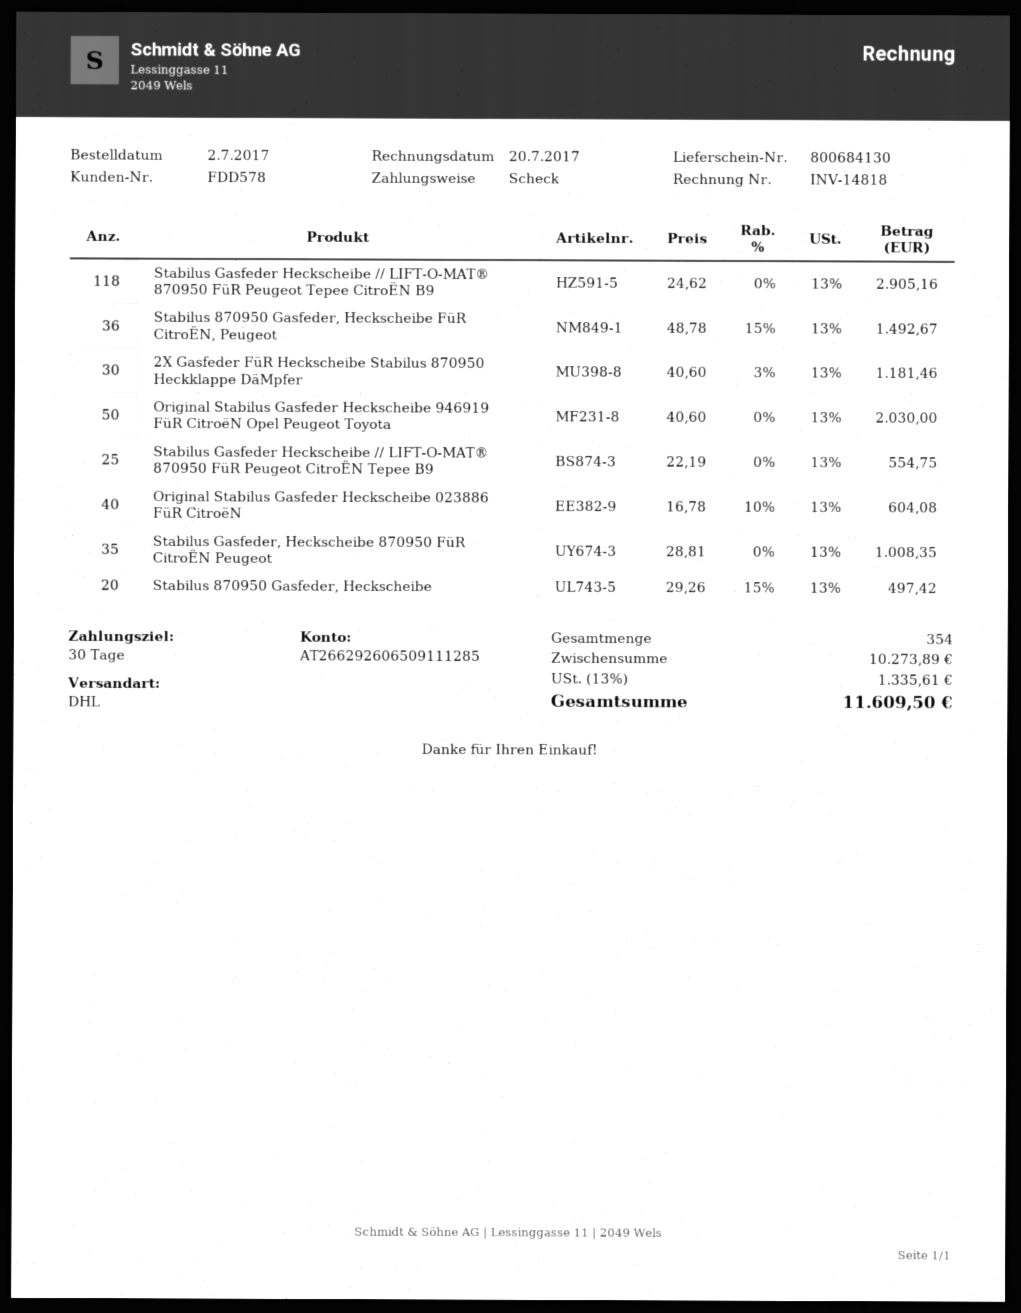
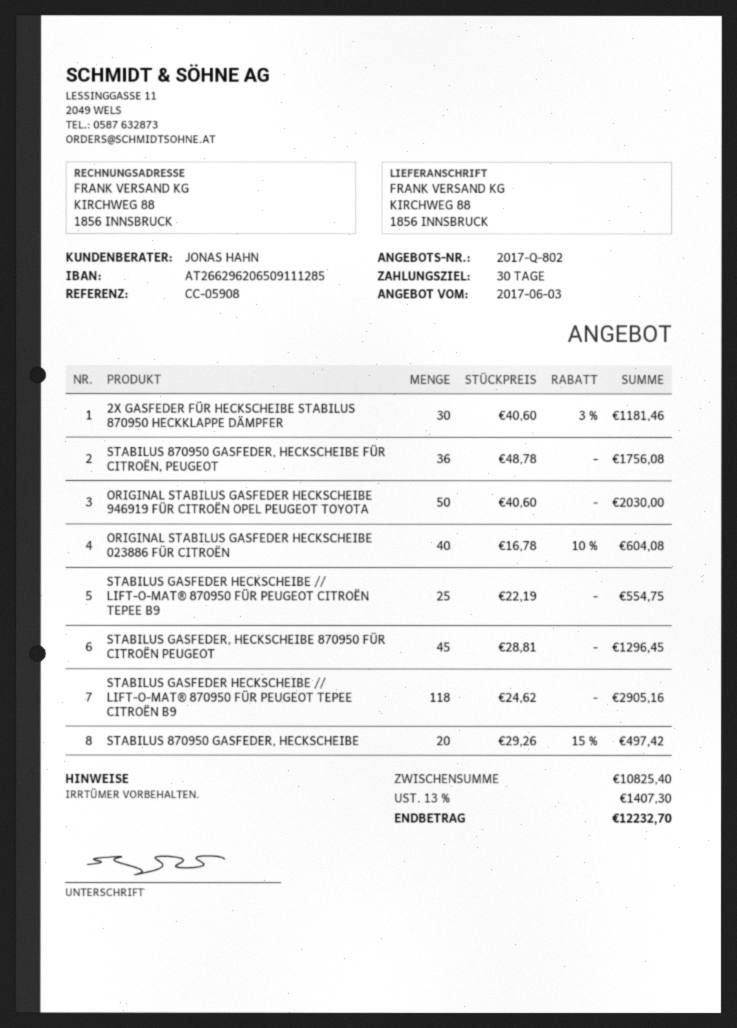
bank account: AT266292606509111285 -> AT266296206509111285
Stabilus 870950 Gasfeder, Heckscheibe FüR CitroËN, Peugeot: 36 x 48.78 - 15% = 1492.67 -> 36 x 48.78 = 1756.08
Stabilus Gasfeder, Heckscheibe 870950 FüR CitroËN Peugeot: 35 x 28.81 = 1008.35 -> 45 x 28.81 = 1296.45
subtotal: 10273.89 -> 10825.40
tax: 13% = 1335.61 -> 13% = 1407.30
total: 11609.50 -> 12232.70

